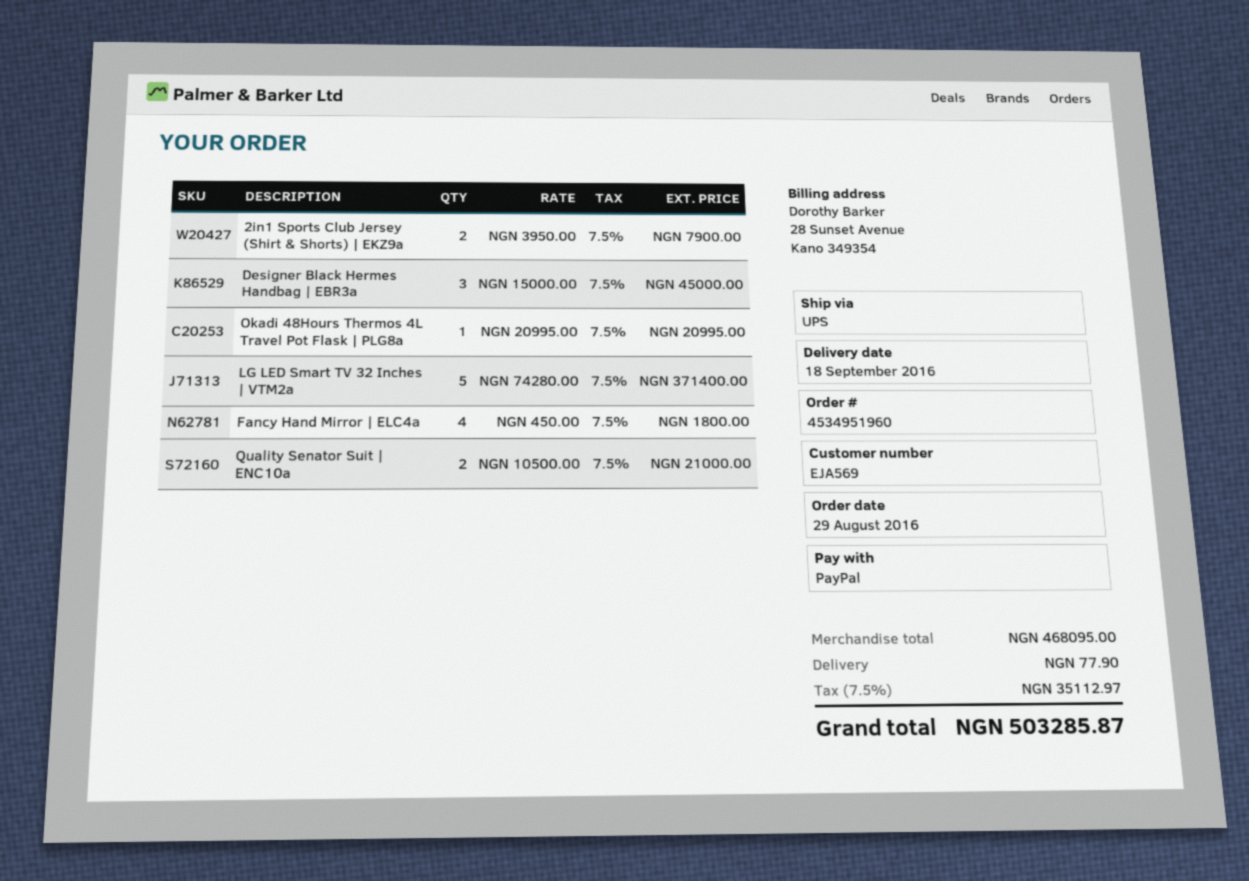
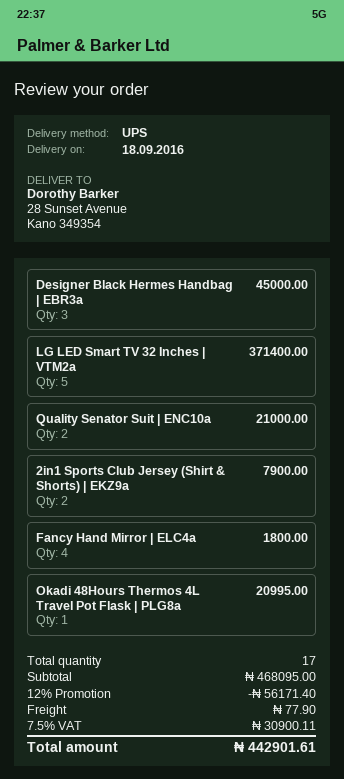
discount: none -> 12% = 56171.40
tax: 7.5% = 35112.97 -> 7.5% = 30900.11
total: 503285.87 -> 442901.61

